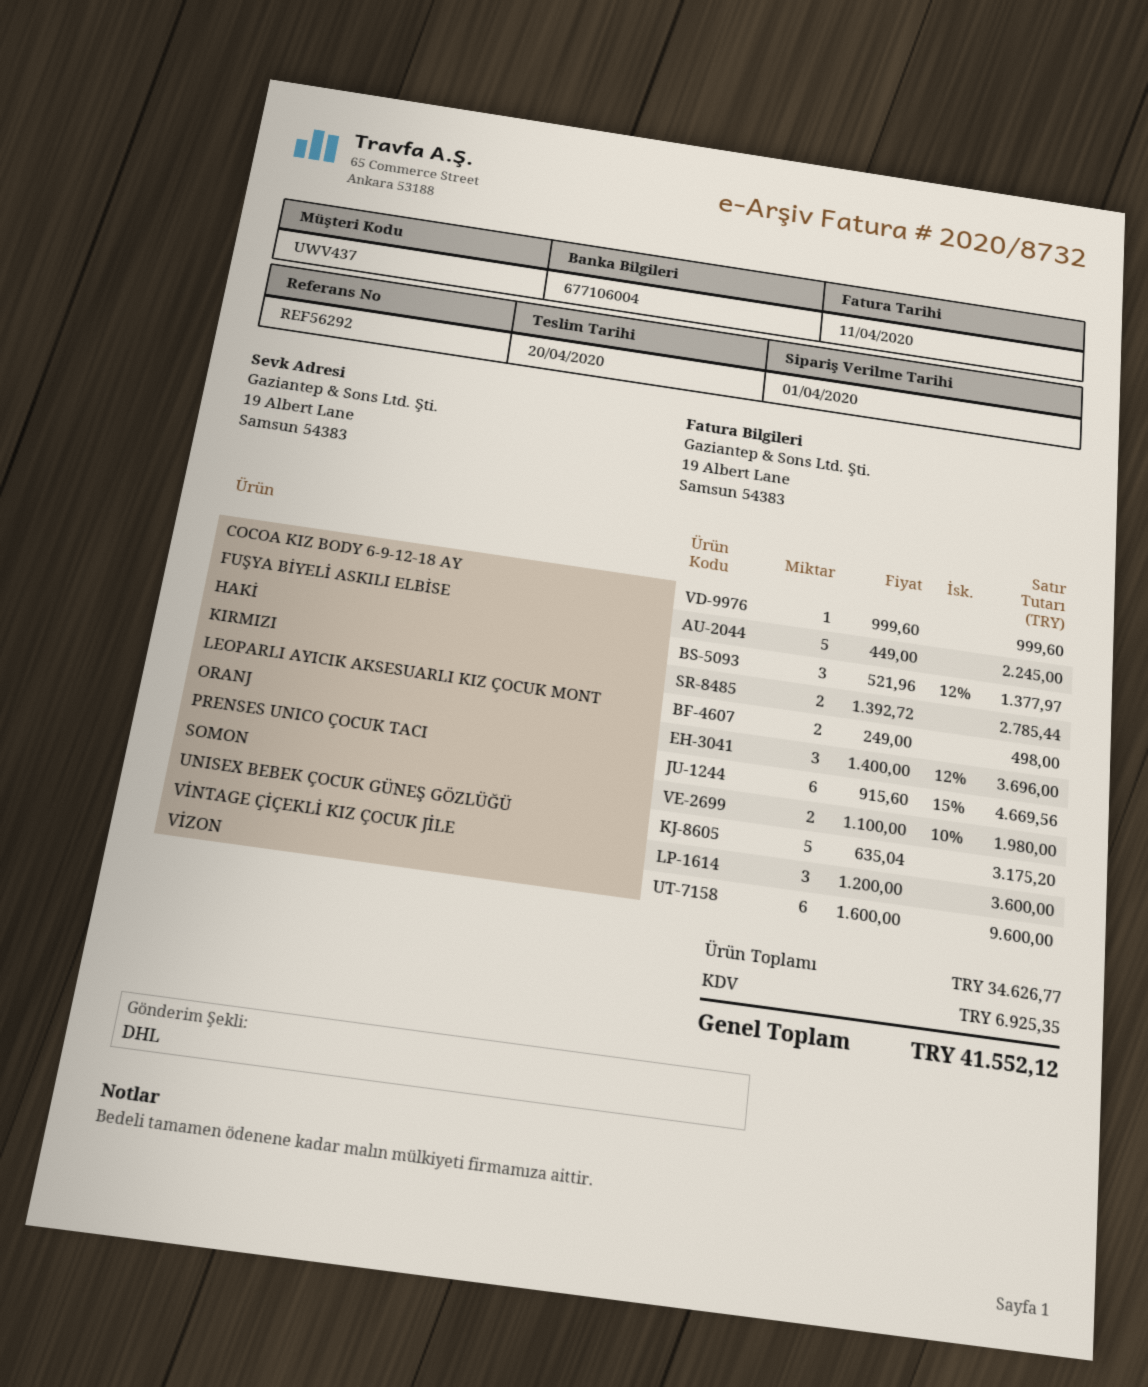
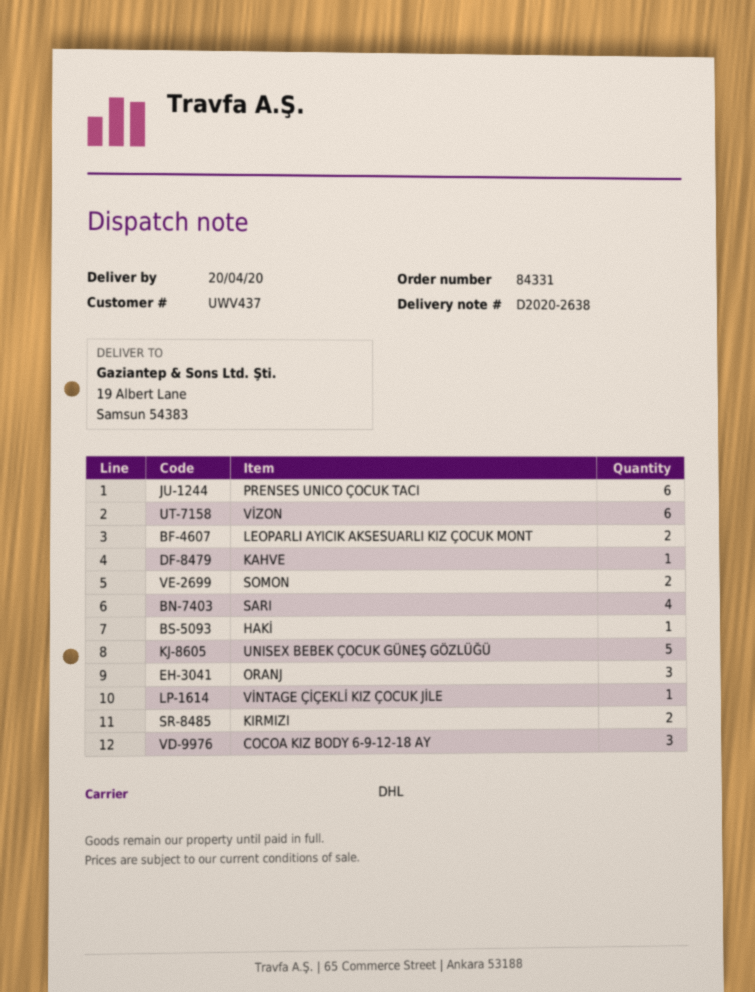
COCOA KIZ BODY 6-9-12-18 AY: 1 -> 3
FUŞYA BİYELİ ASKILI ELBİSE: 5 -> none
HAKİ: 3 -> 1
VİNTAGE ÇİÇEKLİ KIZ ÇOCUK JİLE: 3 -> 1
KAHVE: none -> 1
SARI: none -> 4

